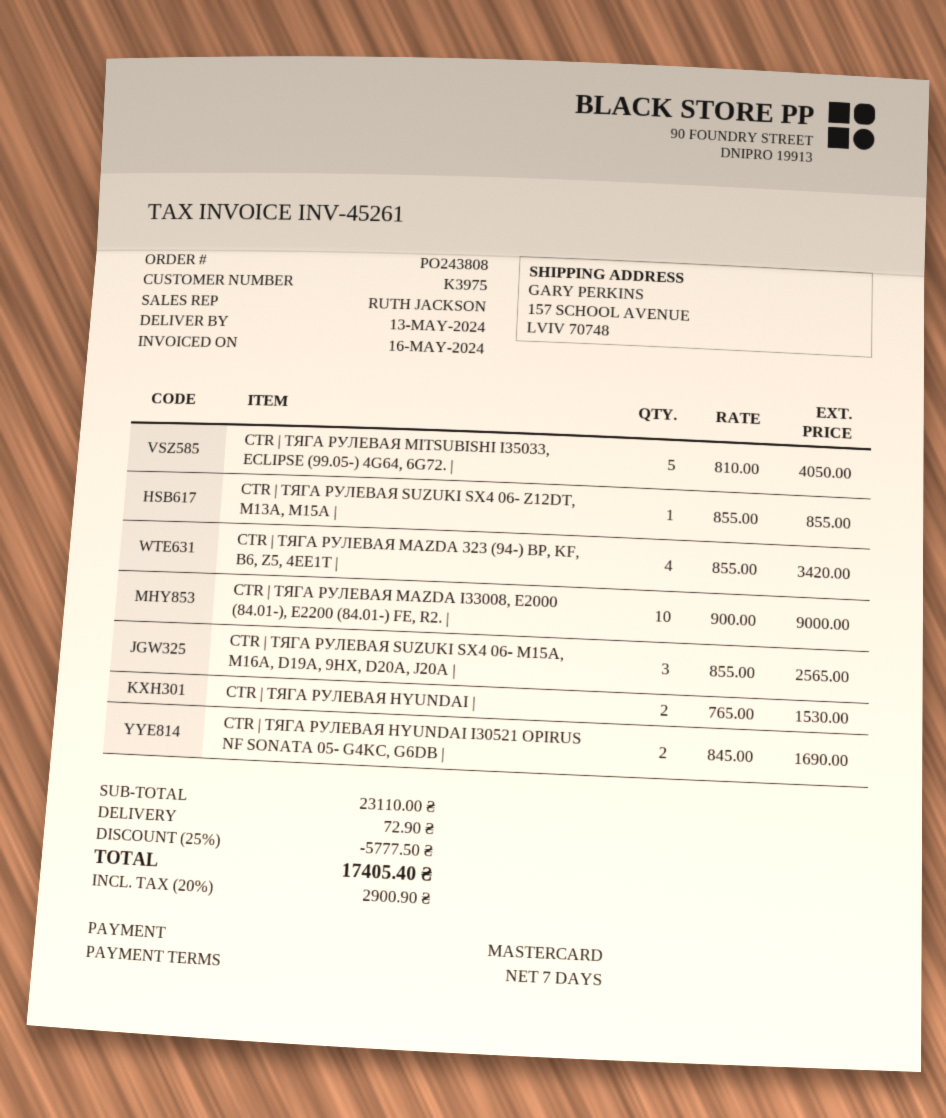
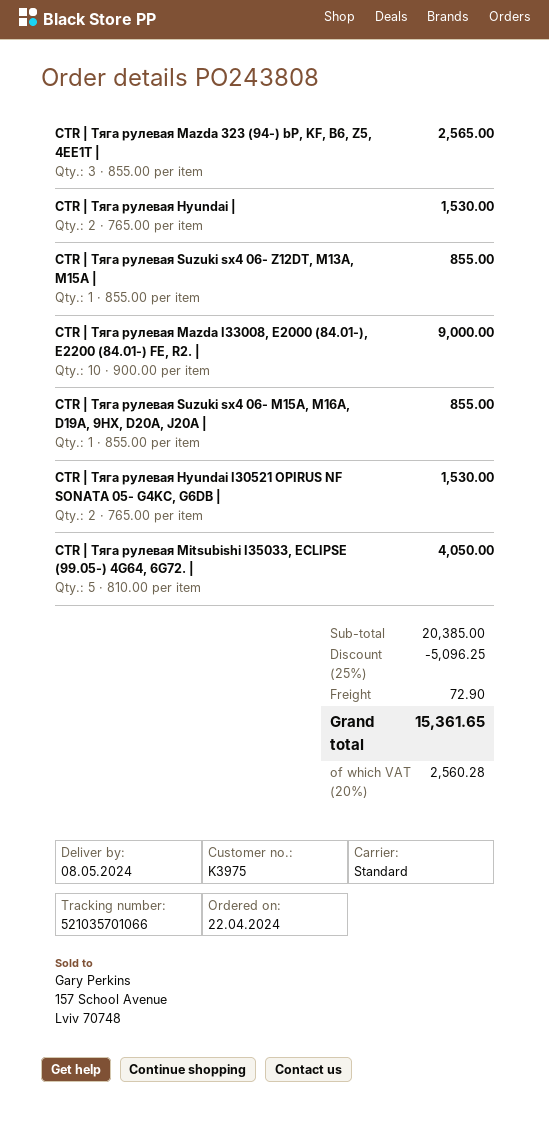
delivery date: 2024-05-13 -> 2024-05-08
CTR | ТЯГА РУЛЕВАЯ MAZDA 323 (94-) BP, KF, B6, Z5, 4EE1T |: 4 x 855.00 = 3420.00 -> 3 x 855.00 = 2565.00
CTR | ТЯГА РУЛЕВАЯ SUZUKI SX4 06- M15A, M16A, D19A, 9HX, D20A, J20A |: 3 x 855.00 = 2565.00 -> 1 x 855.00 = 855.00
CTR | ТЯГА РУЛЕВАЯ HYUNDAI I30521 OPIRUS NF SONATA 05- G4KC, G6DB |: 2 x 845.00 = 1690.00 -> 2 x 765.00 = 1530.00
subtotal: 23110.00 -> 20385.00
discount: 25% = 5777.50 -> 25% = 5096.25
tax: 20% = 2900.90 -> 20% = 2560.28
total: 17405.40 -> 15361.65

